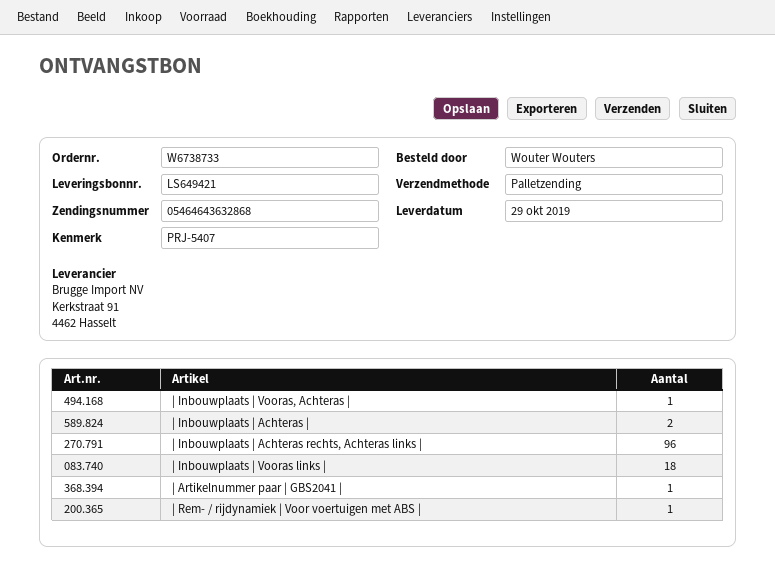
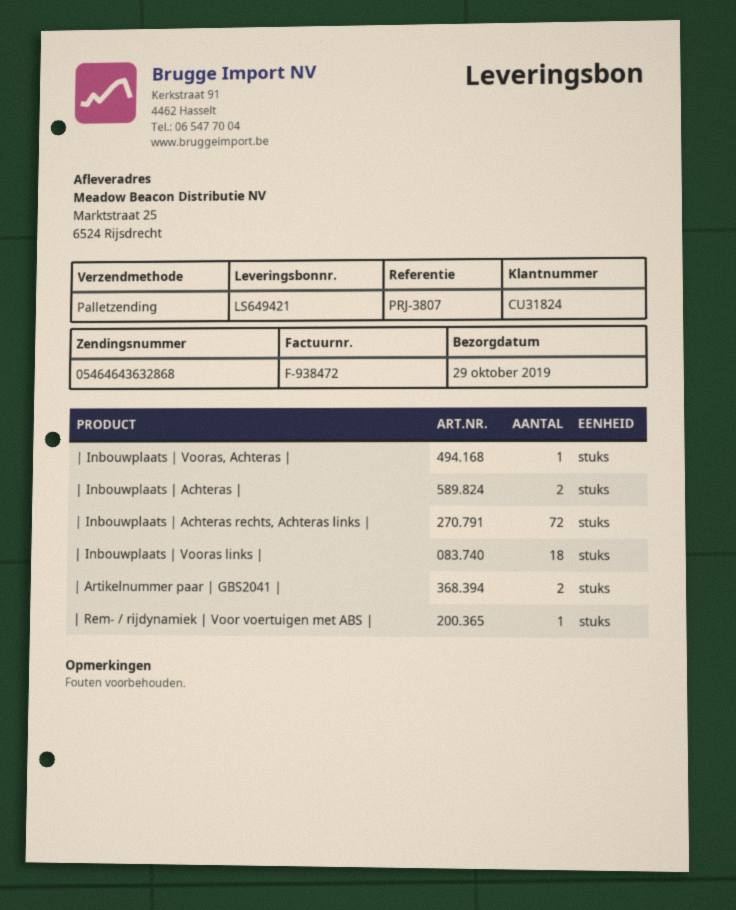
reference: PRJ-5407 -> PRJ-3807
| Inbouwplaats | Achteras rechts, Achteras links |: 96 -> 72
| Artikelnummer paar | GBS2041 |: 1 -> 2

